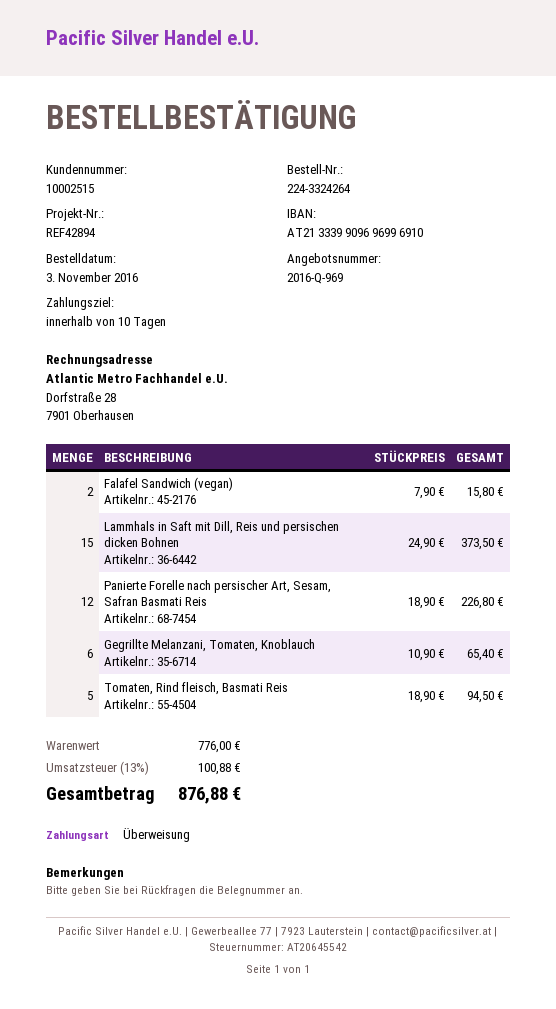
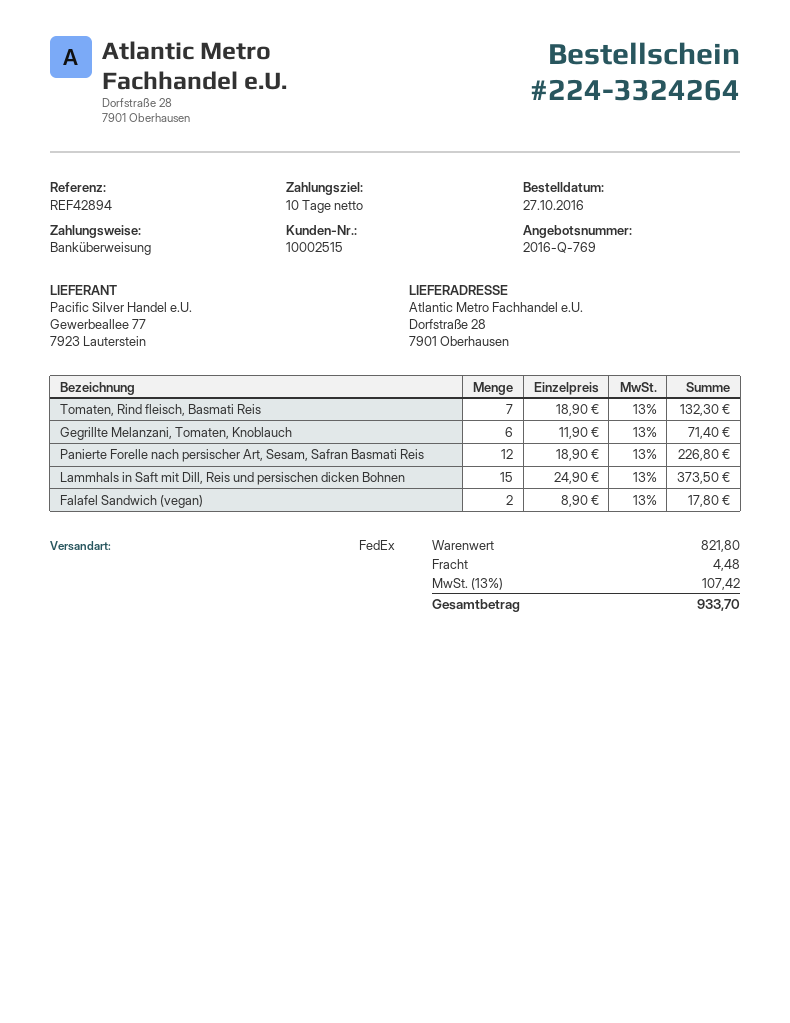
quote number: 2016-Q-969 -> 2016-Q-769
order date: 2016-11-03 -> 2016-10-27
Falafel Sandwich (vegan): 2 x 7.90 = 15.80 -> 2 x 8.90 = 17.80
Gegrillte Melanzani, Tomaten, Knoblauch: 6 x 10.90 = 65.40 -> 6 x 11.90 = 71.40
Tomaten, Rind fleisch, Basmati Reis: 5 x 18.90 = 94.50 -> 7 x 18.90 = 132.30
subtotal: 776.00 -> 821.80
shipping: none -> 4.48
tax: 13% = 100.88 -> 13% = 107.42
total: 876.88 -> 933.70

